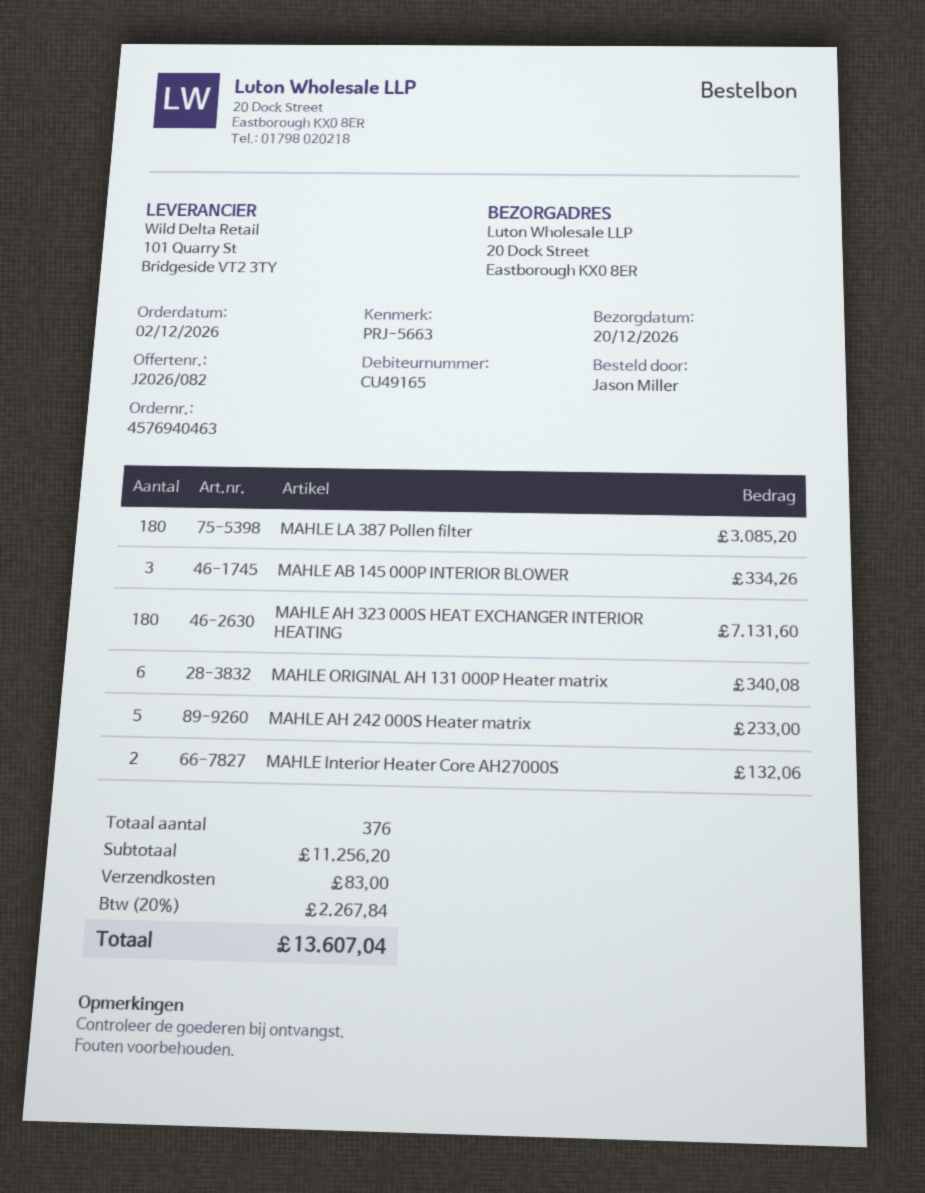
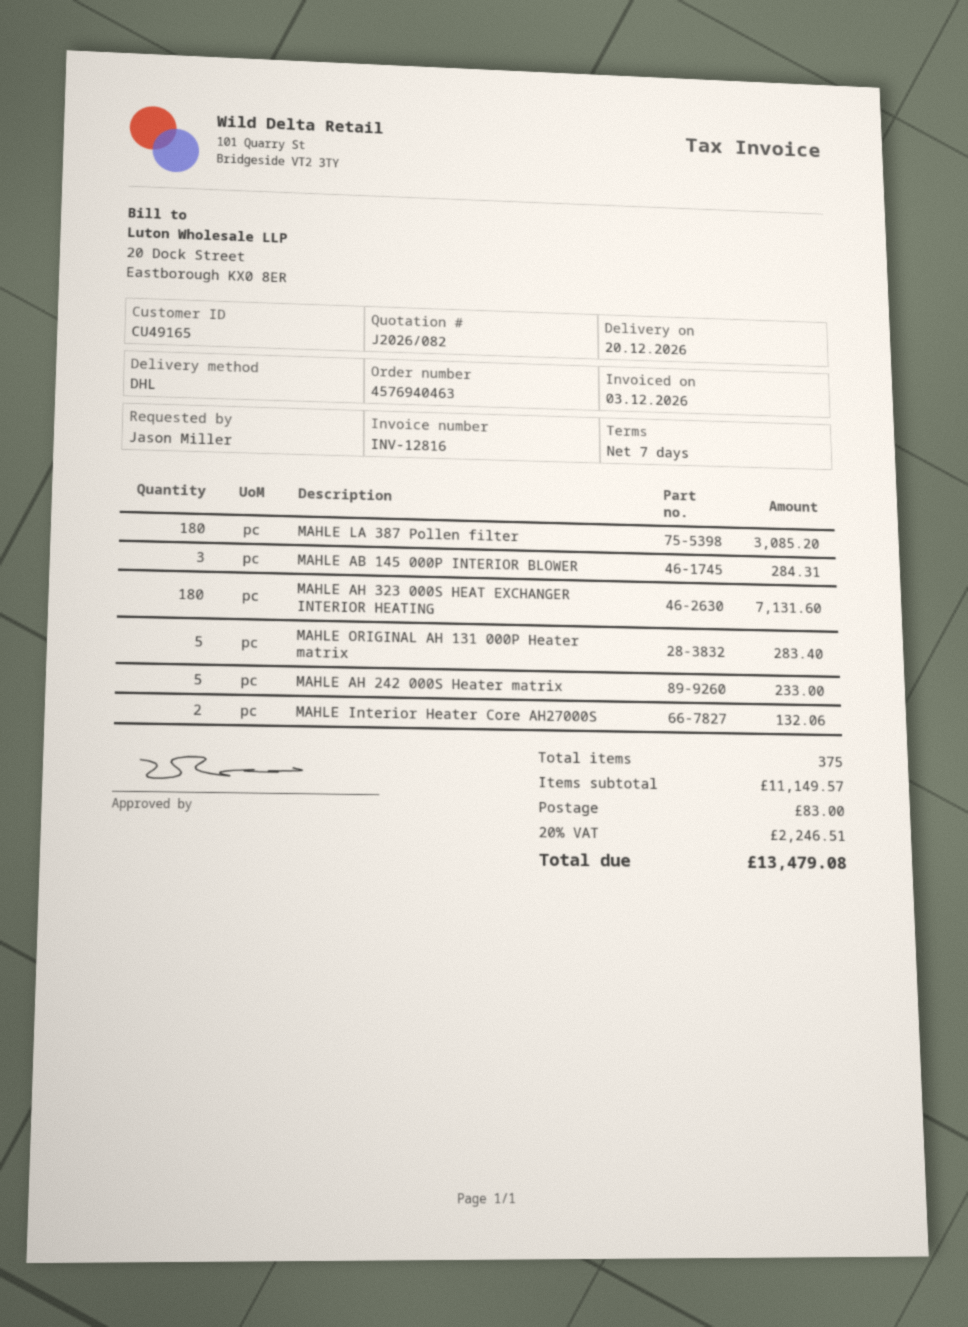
MAHLE AB 145 000P INTERIOR BLOWER: 3 for 334.26 -> 3 for 284.31
MAHLE ORIGINAL AH 131 000P Heater matrix: 6 for 340.08 -> 5 for 283.40
total quantity: 376 -> 375
subtotal: 11256.20 -> 11149.57
tax: 20% = 2267.84 -> 20% = 2246.51
total: 13607.04 -> 13479.08

